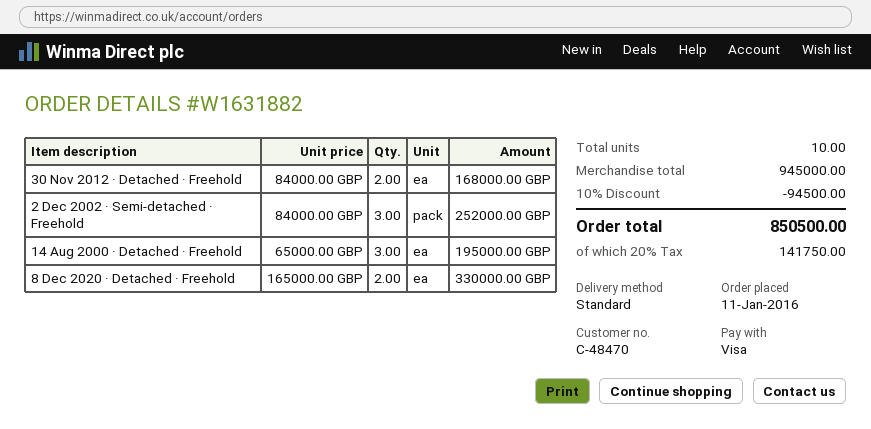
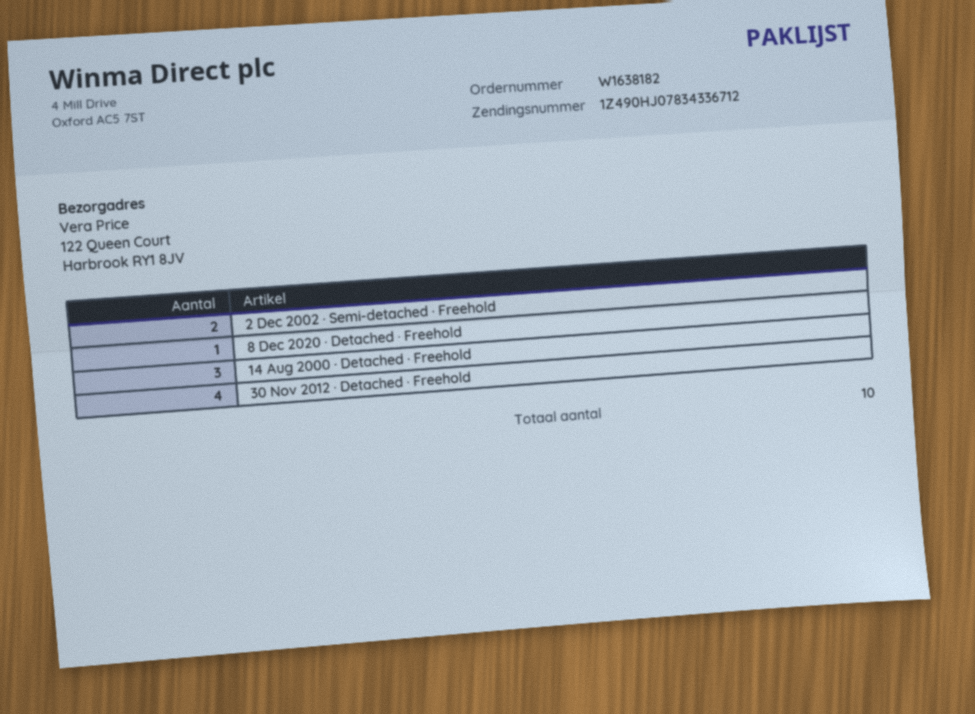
order number: W1631882 -> W1638182
30 Nov 2012 · Detached · Freehold: 2 -> 4
2 Dec 2002 · Semi-detached · Freehold: 3 -> 2
8 Dec 2020 · Detached · Freehold: 2 -> 1

